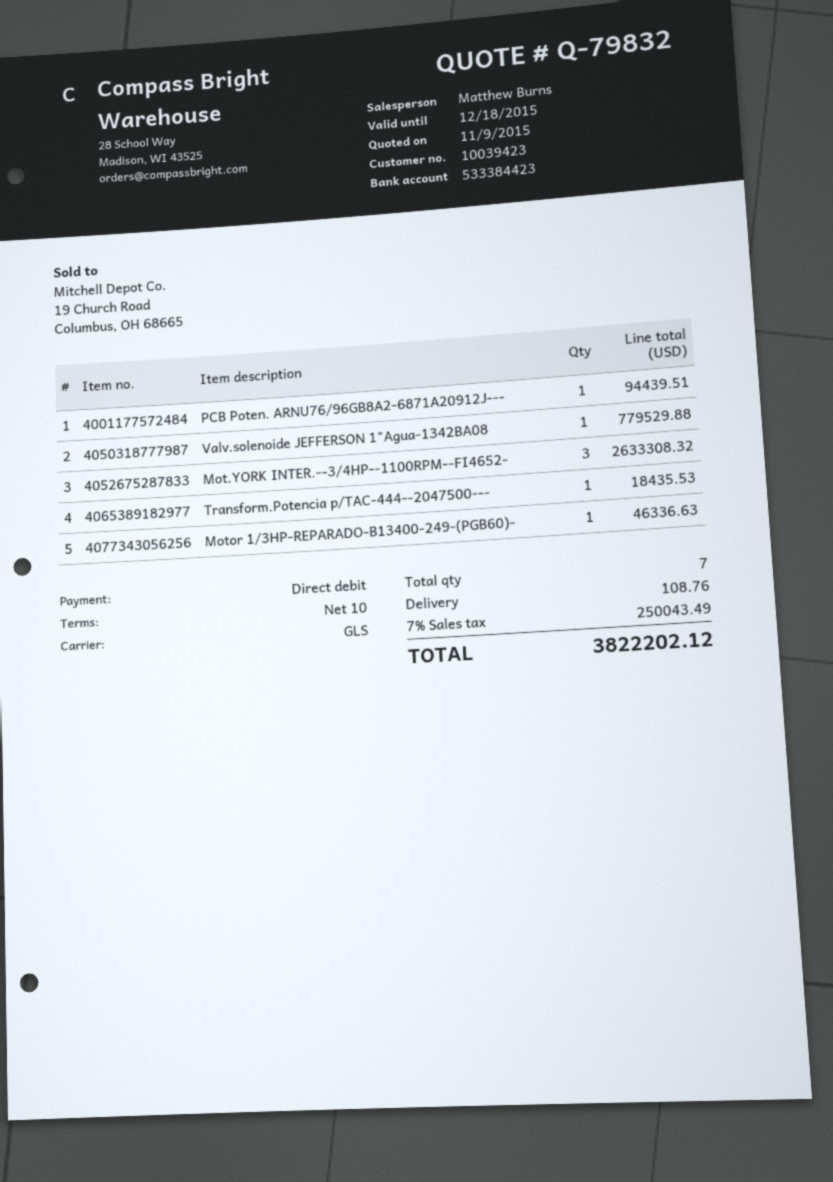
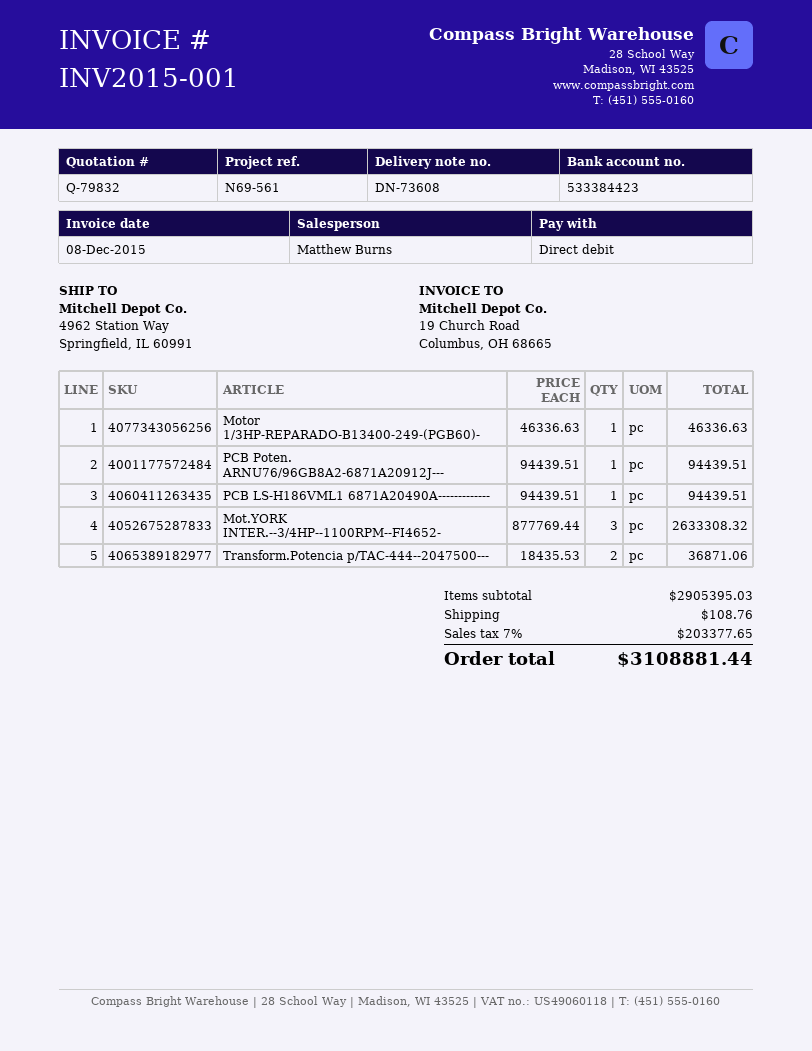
Valv.solenoide JEFFERSON 1"Agua-1342BA08: 1 for 779529.88 -> none
Transform.Potencia p/TAC-444--2047500---: 1 for 18435.53 -> 2 for 36871.06
PCB LS-H186VML1 6871A20490A-------------: none -> 1 for 94439.51
tax: 7% = 250043.49 -> 7% = 203377.65
total: 3822202.12 -> 3108881.44

